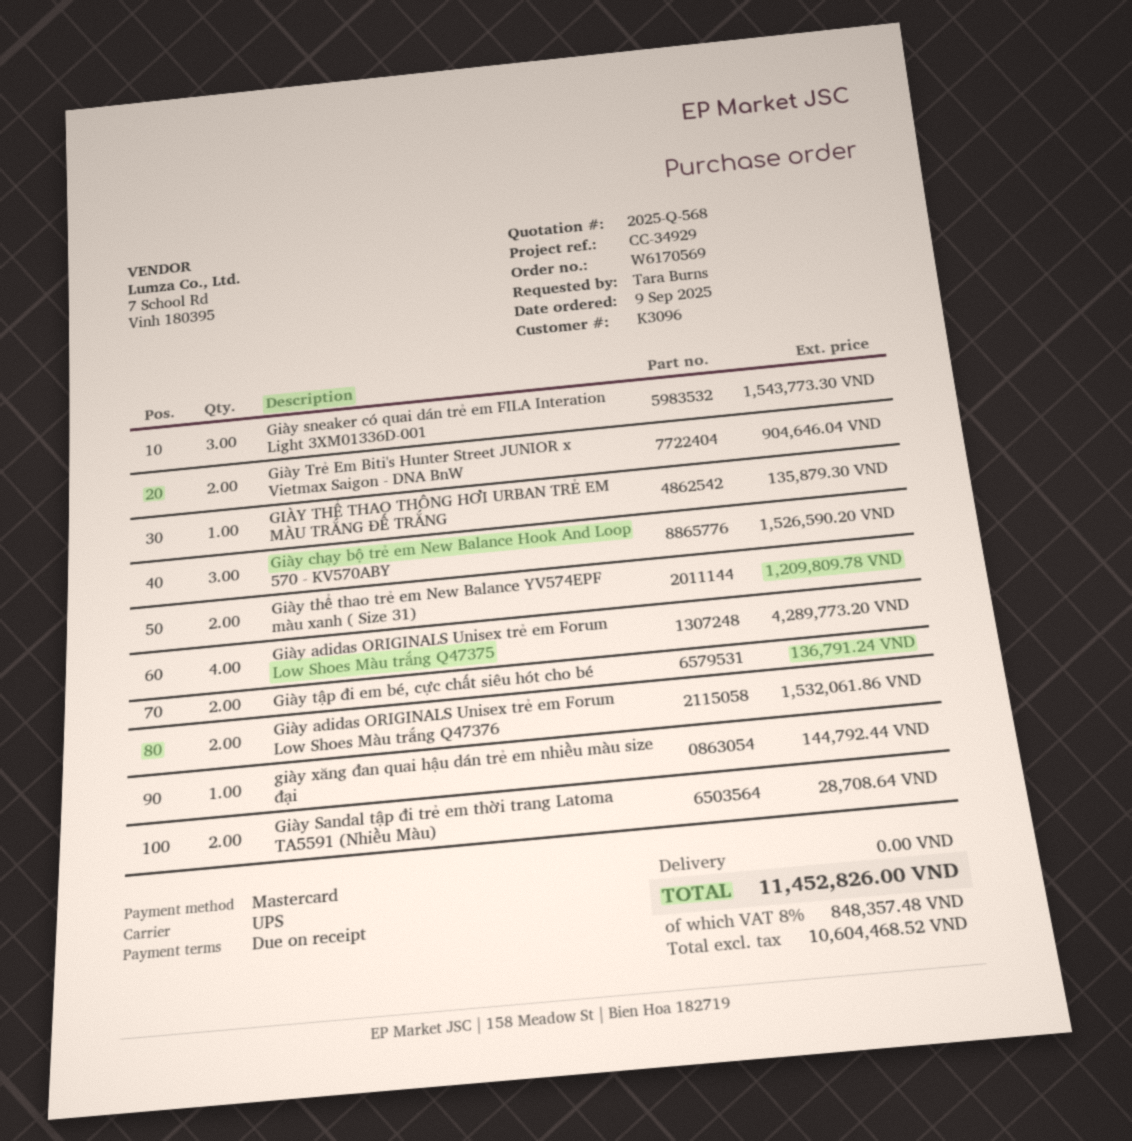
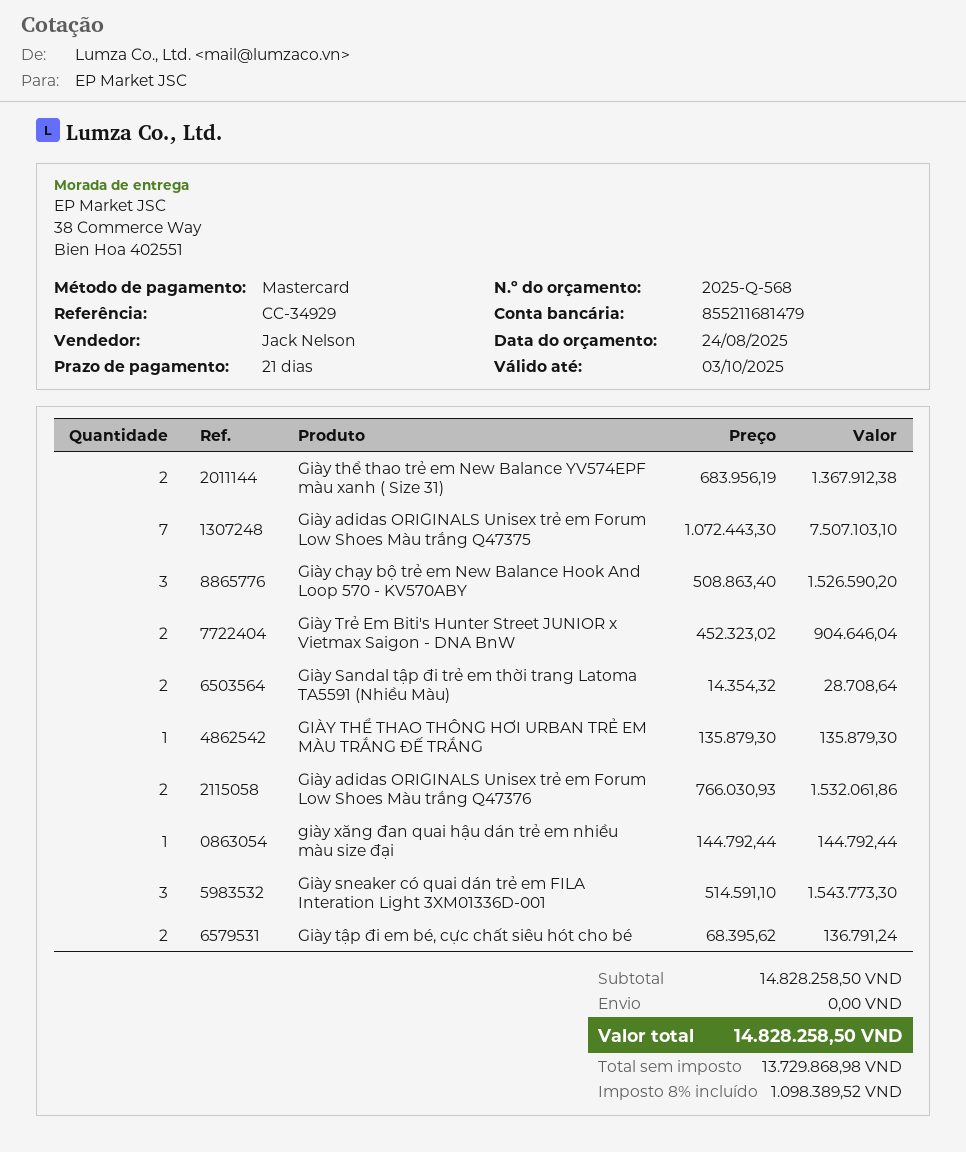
payment terms: on receipt -> 21 days
Giày thể thao trẻ em New Balance YV574EPF màu xanh ( Size 31): 2 for 1209809.78 -> 2 for 1367912.38
Giày adidas ORIGINALS Unisex trẻ em Forum Low Shoes Màu trắng Q47375: 4 for 4289773.20 -> 7 for 7507103.10
net: 10604468.52 -> 13729868.98
tax: 8% = 848357.48 -> 8% = 1098389.52
total: 11452826.00 -> 14828258.50

